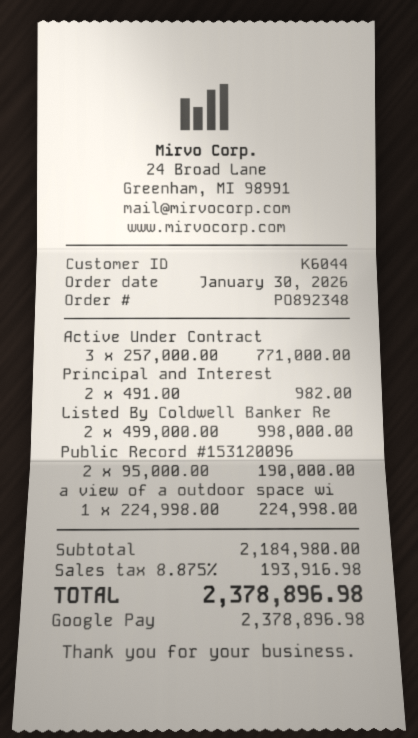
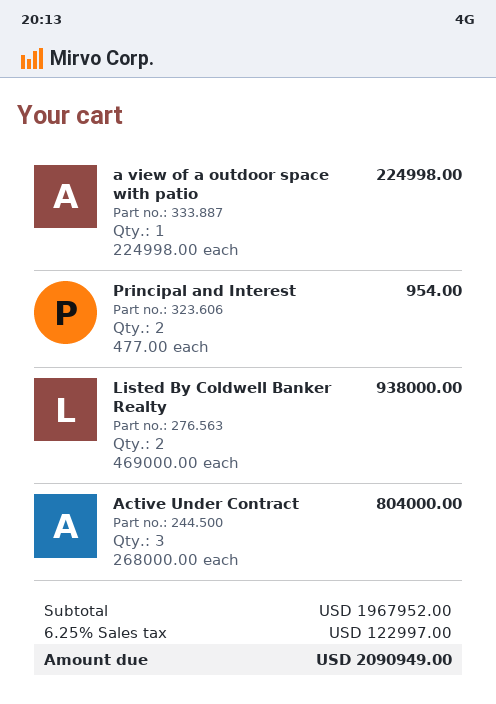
Active Under Contract: 3 x 257000.00 = 771000.00 -> 3 x 268000.00 = 804000.00
Principal and Interest: 2 x 491.00 = 982.00 -> 2 x 477.00 = 954.00
Listed By Coldwell Banker Re: 2 x 499000.00 = 998000.00 -> 2 x 469000.00 = 938000.00
Public Record #153120096: 2 x 95000.00 = 190000.00 -> none
subtotal: 2184980.00 -> 1967952.00
tax: 8.875% = 193916.98 -> 6.25% = 122997.00
total: 2378896.98 -> 2090949.00

